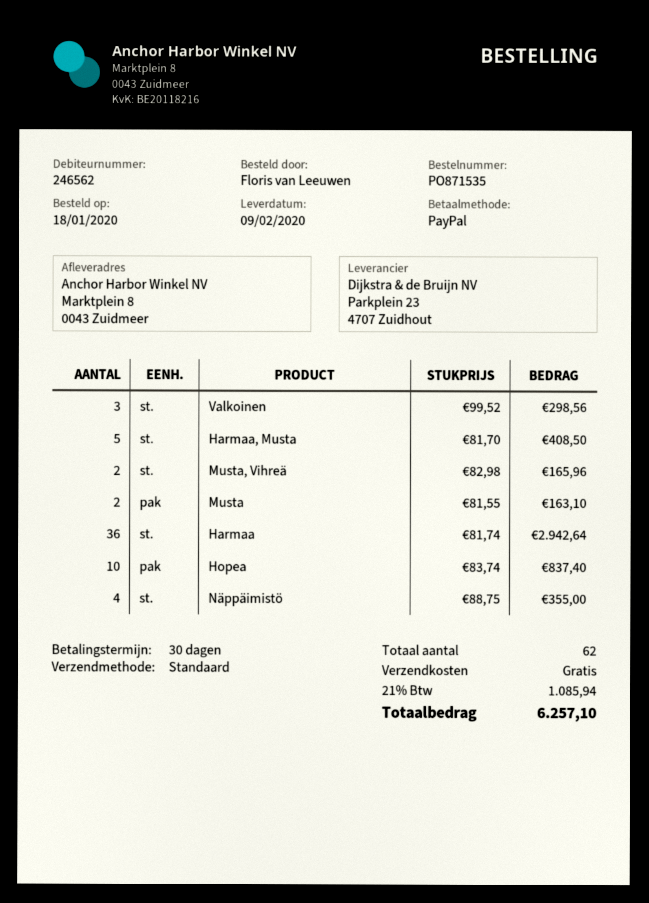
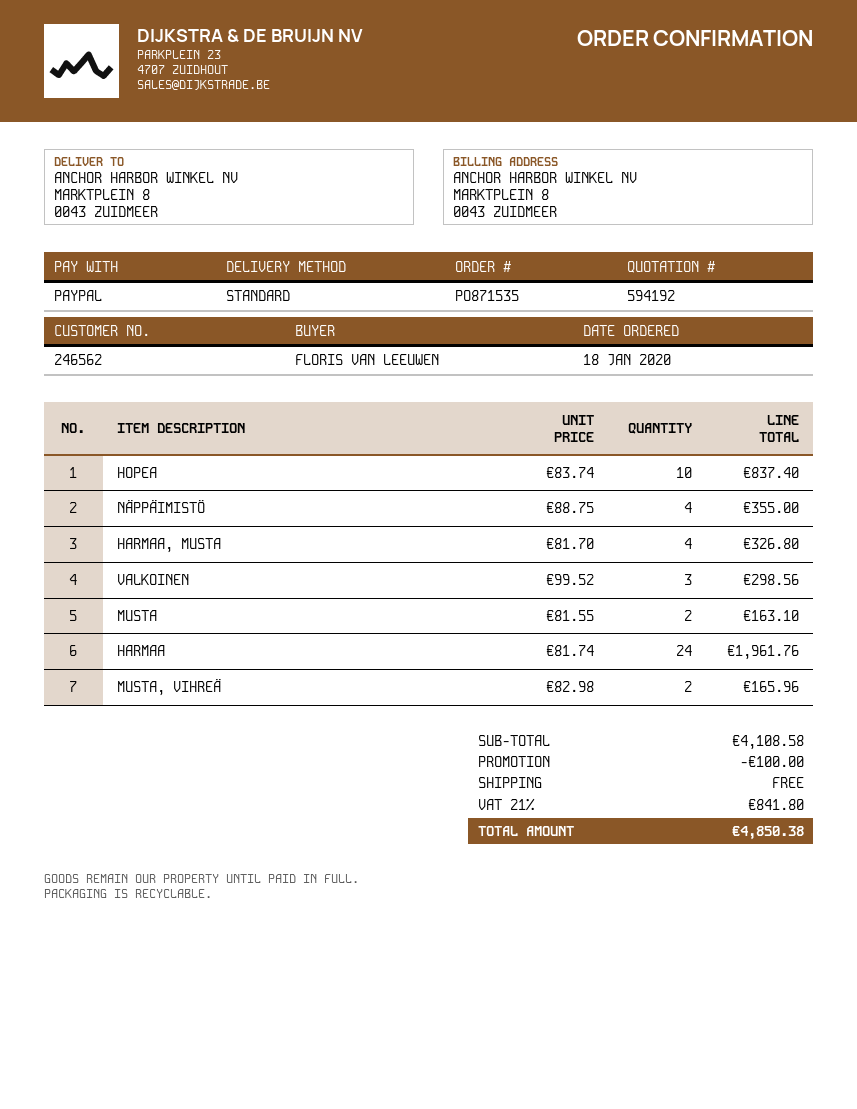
Harmaa, Musta: 5 x 81.70 = 408.50 -> 4 x 81.70 = 326.80
Harmaa: 36 x 81.74 = 2942.64 -> 24 x 81.74 = 1961.76
discount: none -> 100.00
tax: 21% = 1085.94 -> 21% = 841.80
total: 6257.10 -> 4850.38

